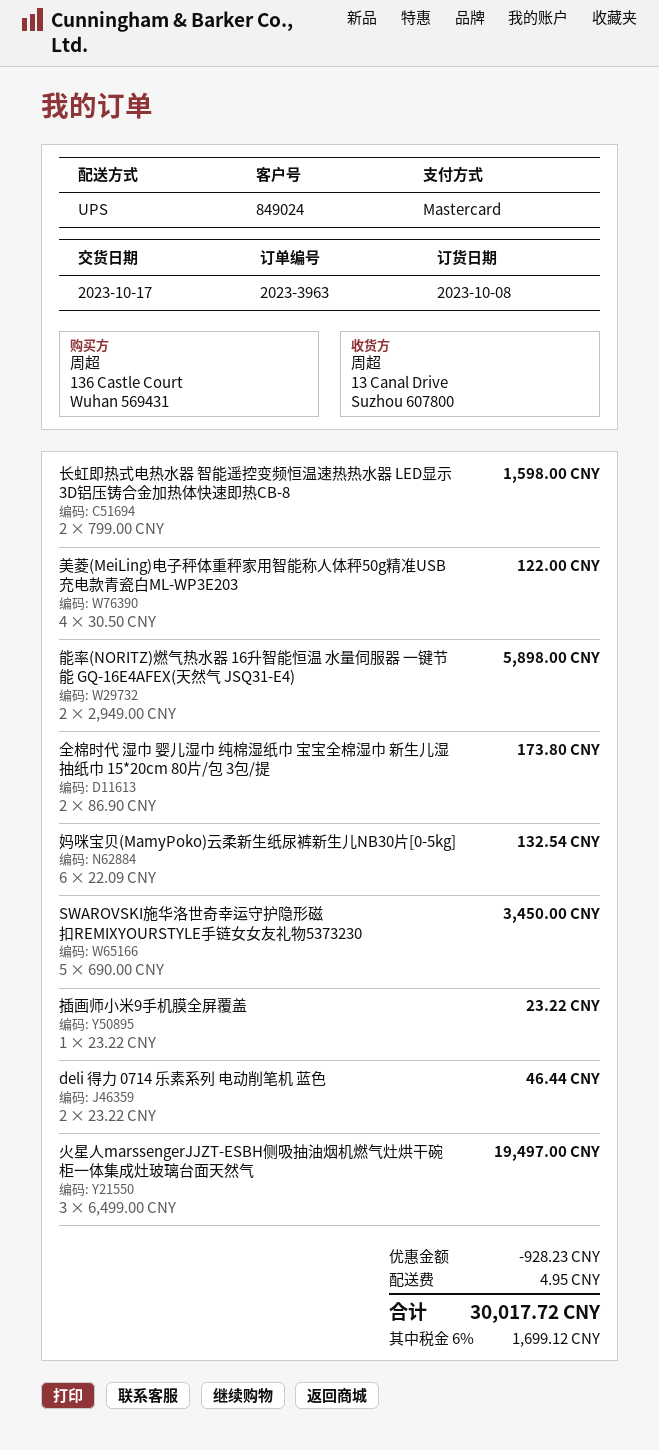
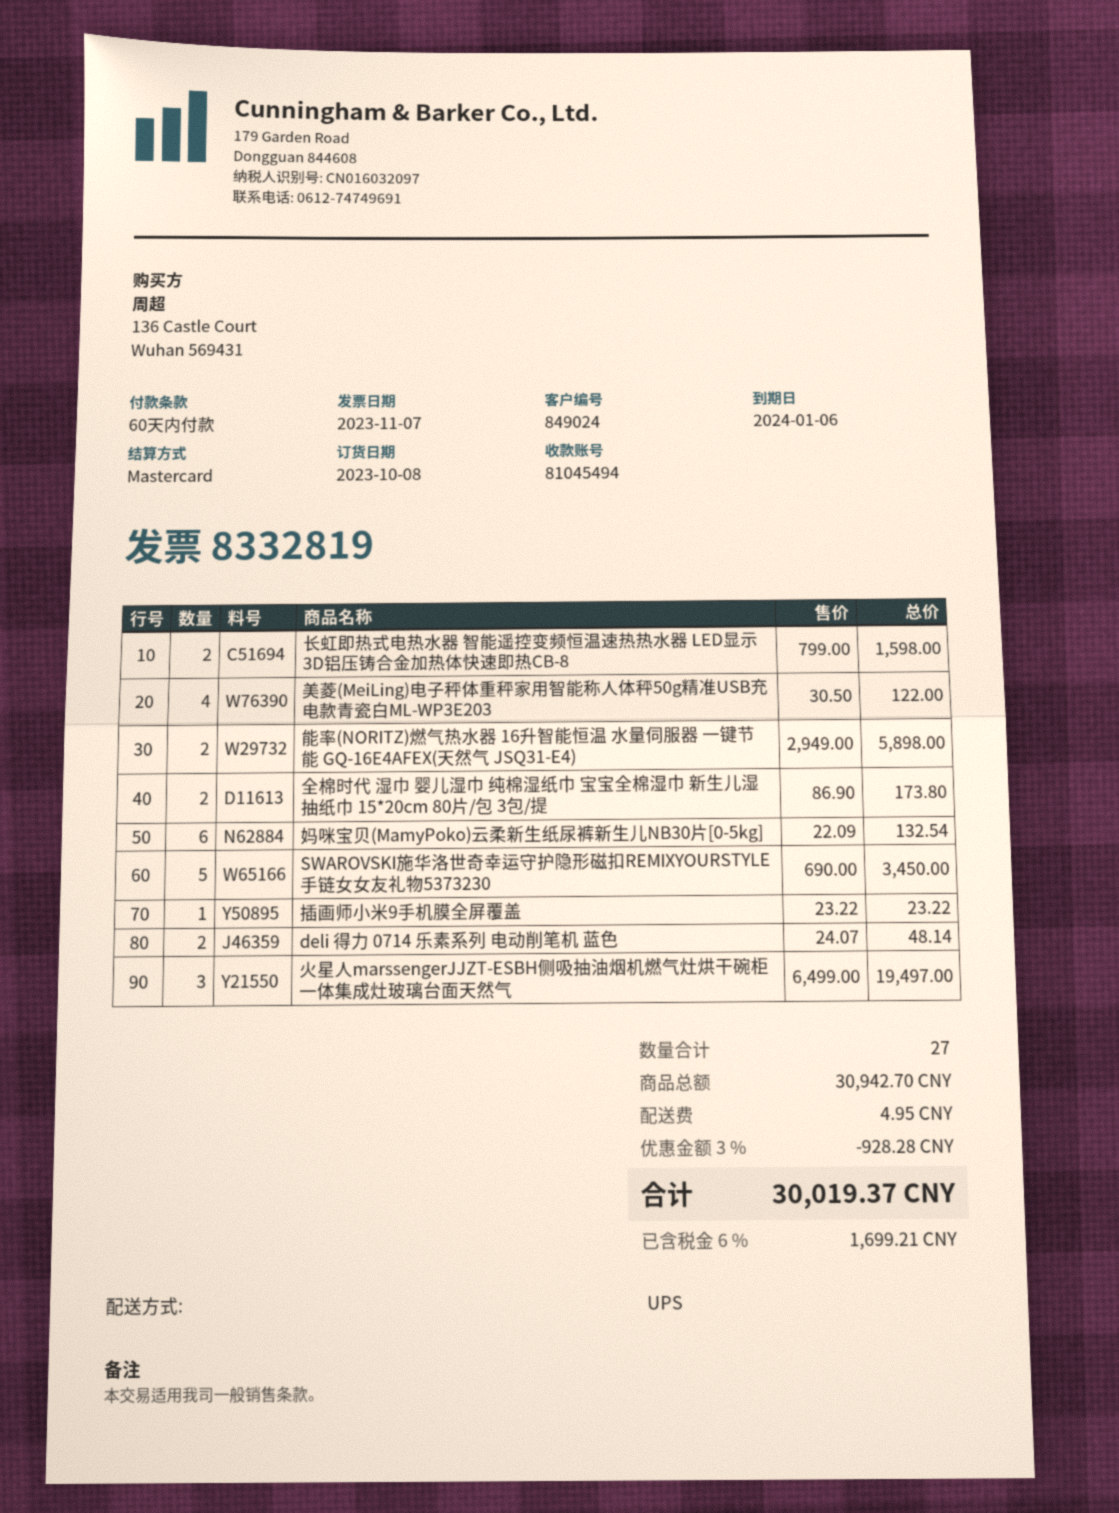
deli 得力 0714 乐素系列 电动削笔机 蓝色: 2 x 23.22 = 46.44 -> 2 x 24.07 = 48.14
discount: 928.23 -> 928.28
tax: 6% = 1699.12 -> 6% = 1699.21
total: 30017.72 -> 30019.37

